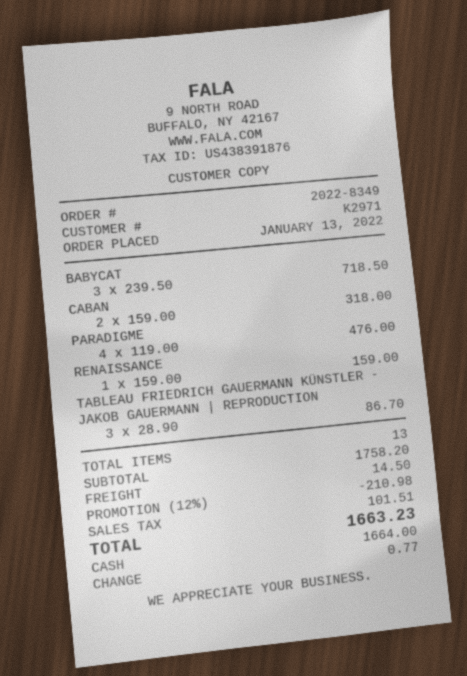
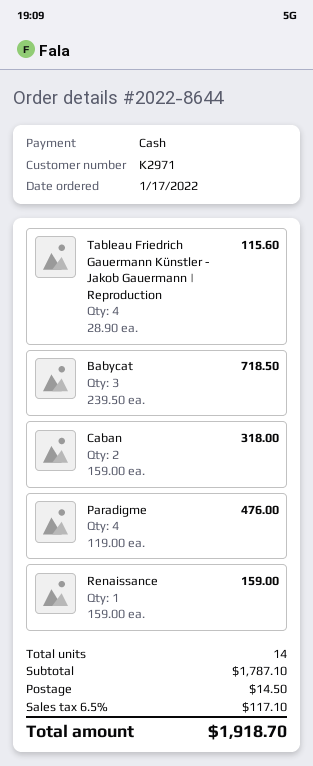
order number: 2022-8349 -> 2022-8644
order date: 2022-01-13 -> 2022-01-17
TABLEAU FRIEDRICH GAUERMANN KÜNSTLER - JAKOB GAUERMANN | REPRODUCTION: 3 x 28.90 = 86.70 -> 4 x 28.90 = 115.60
total quantity: 13 -> 14
subtotal: 1758.20 -> 1787.10
discount: 12% = 210.98 -> none
tax: 101.51 -> 117.10
total: 1663.23 -> 1918.70

